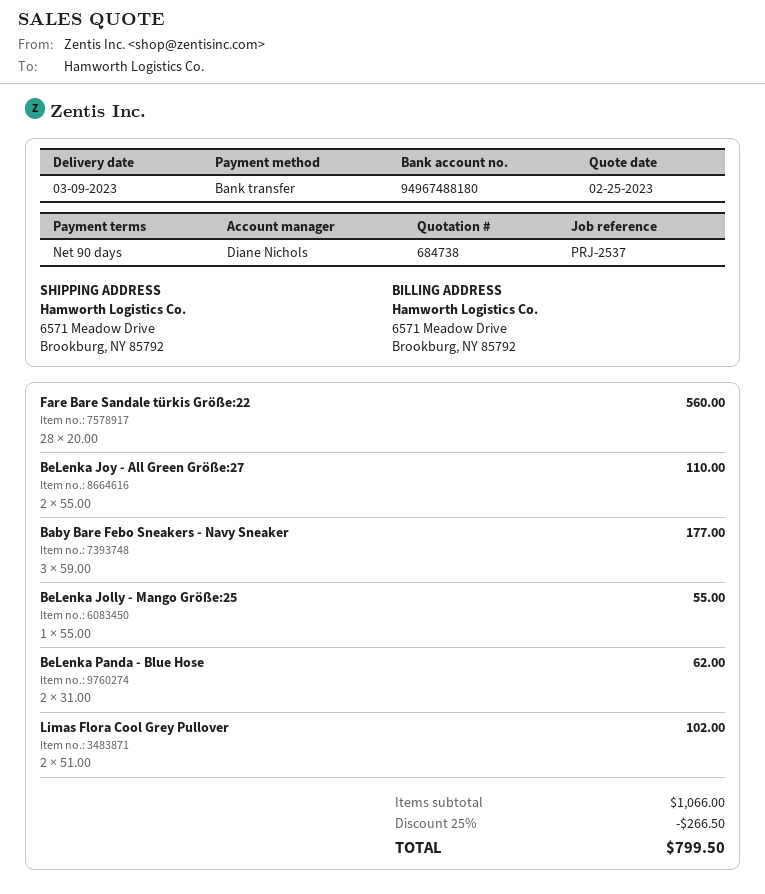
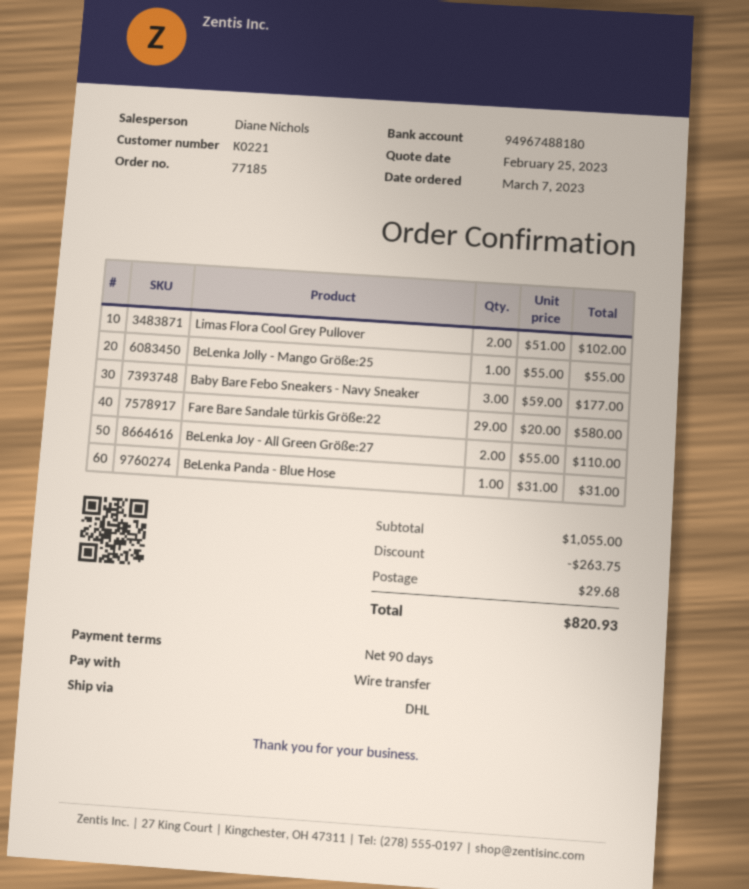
Fare Bare Sandale türkis Größe:22: 28 x 20.00 = 560.00 -> 29 x 20.00 = 580.00
BeLenka Panda - Blue Hose: 2 x 31.00 = 62.00 -> 1 x 31.00 = 31.00
subtotal: 1066.00 -> 1055.00
discount: 266.50 -> 263.75
shipping: none -> 29.68
total: 799.50 -> 820.93

